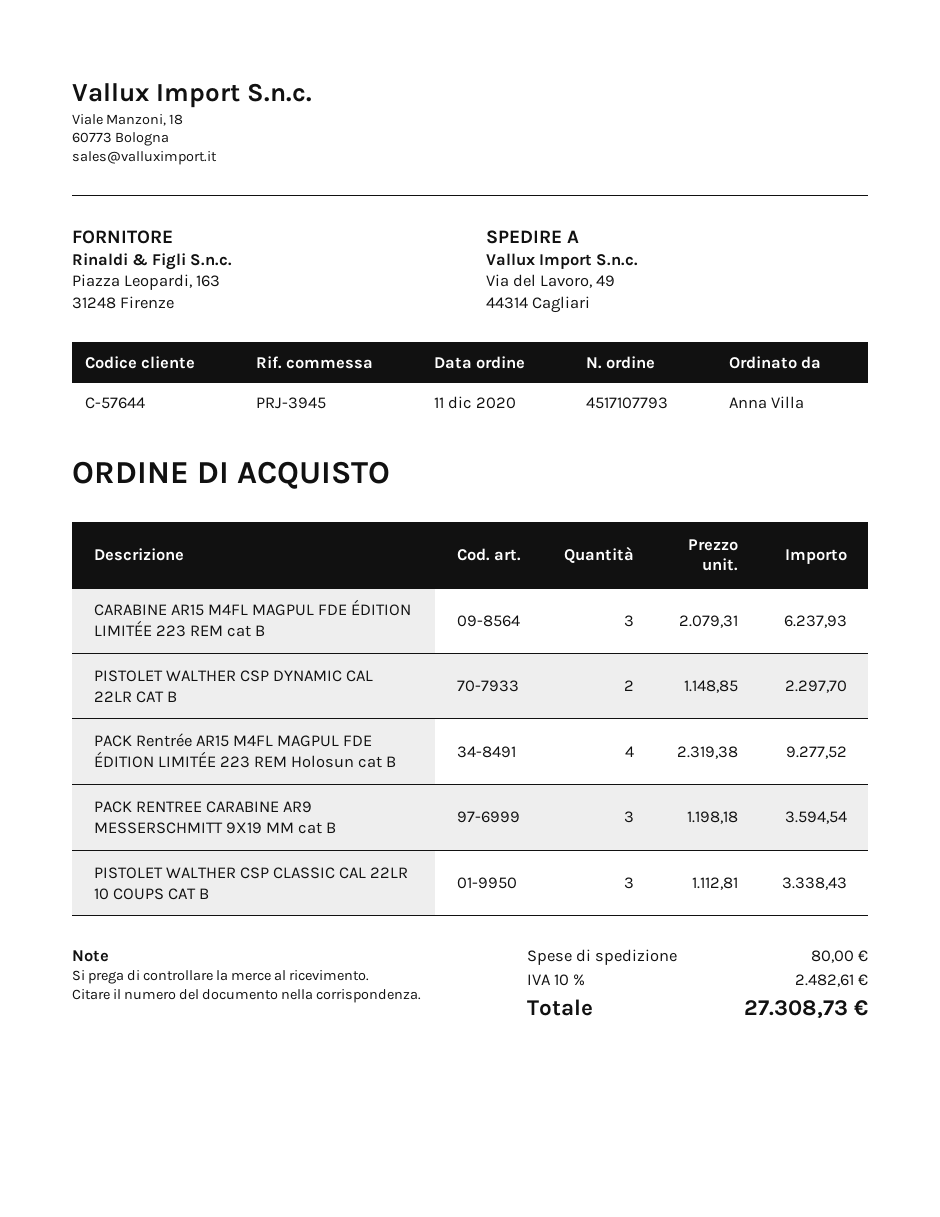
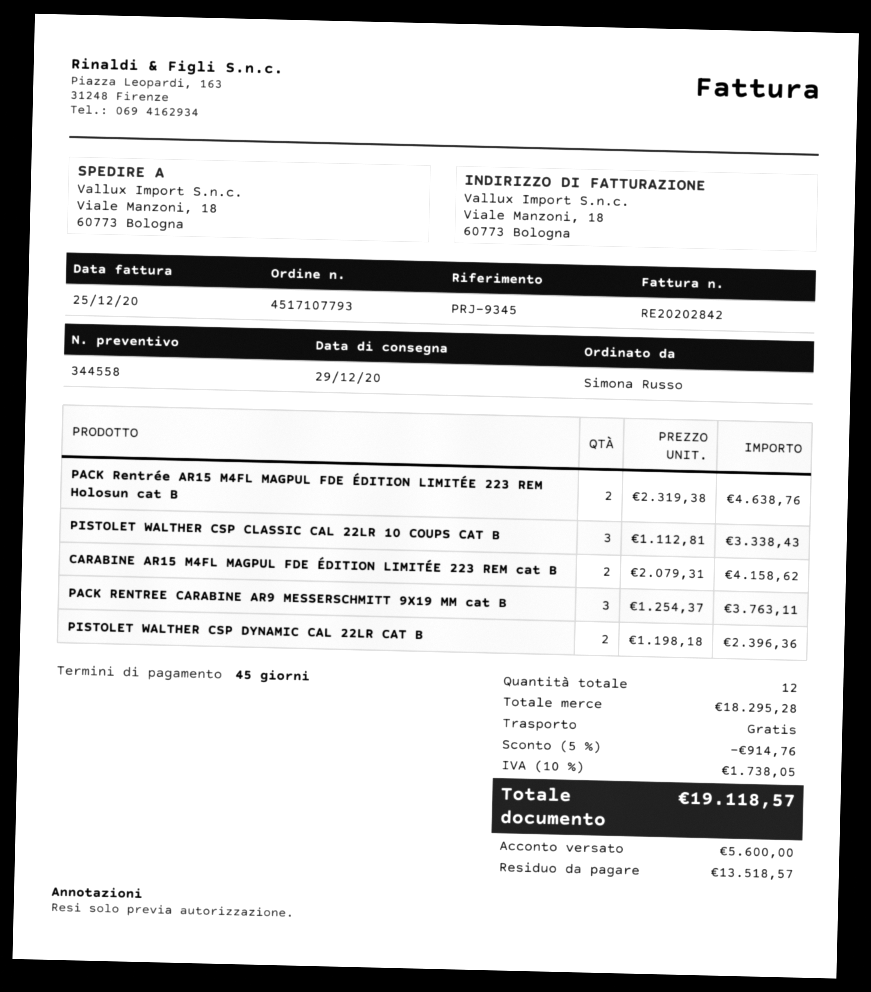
reference: PRJ-3945 -> PRJ-9345
ordered by: Anna Villa -> Simona Russo
ship to: Via del Lavoro, 49, 44314 Cagliari -> Viale Manzoni, 18, 60773 Bologna
CARABINE AR15 M4FL MAGPUL FDE ÉDITION LIMITÉE 223 REM cat B: 3 x 2079.31 = 6237.93 -> 2 x 2079.31 = 4158.62
PISTOLET WALTHER CSP DYNAMIC CAL 22LR CAT B: 2 x 1148.85 = 2297.70 -> 2 x 1198.18 = 2396.36
PACK Rentrée AR15 M4FL MAGPUL FDE ÉDITION LIMITÉE 223 REM Holosun cat B: 4 x 2319.38 = 9277.52 -> 2 x 2319.38 = 4638.76
PACK RENTREE CARABINE AR9 MESSERSCHMITT 9X19 MM cat B: 3 x 1198.18 = 3594.54 -> 3 x 1254.37 = 3763.11
discount: none -> 5% = 914.76
shipping: 80.00 -> 0.00
tax: 10% = 2482.61 -> 10% = 1738.05
total: 27308.73 -> 19118.57

